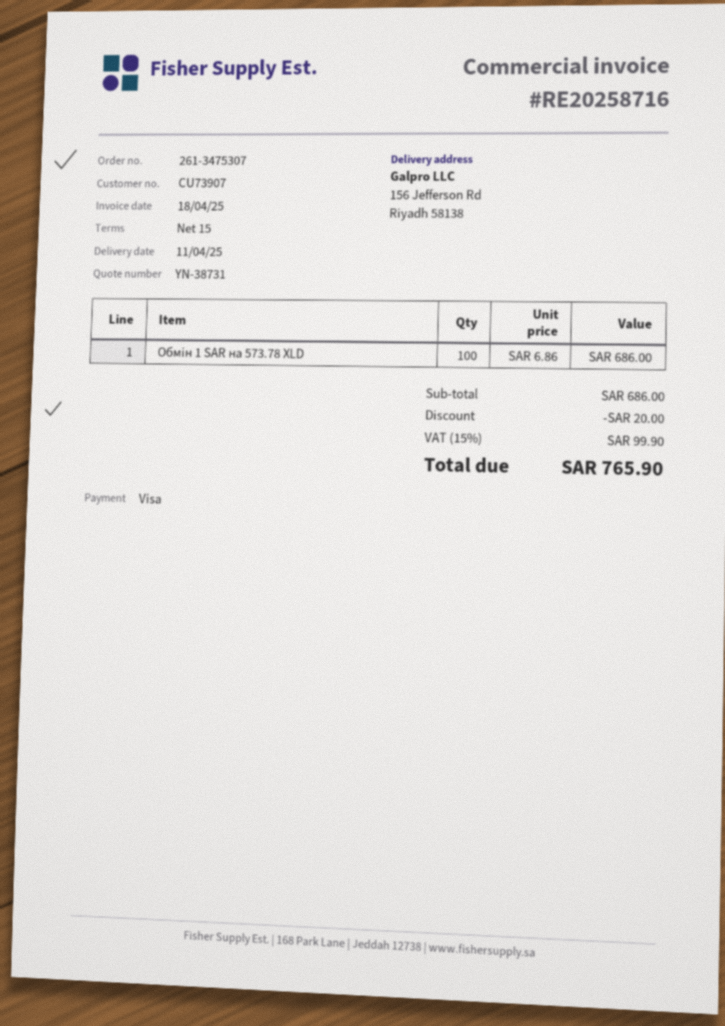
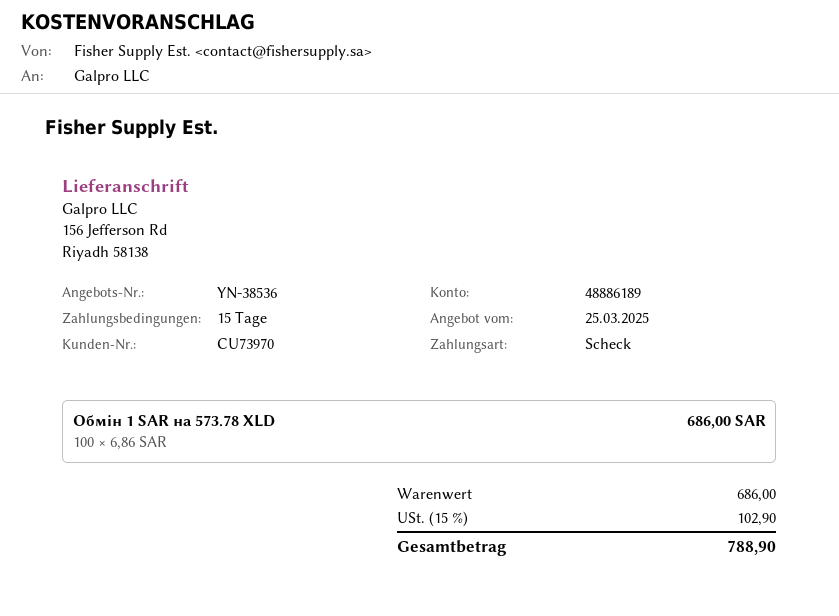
quote number: YN-38731 -> YN-38536
customer number: CU73907 -> CU73970
payment method: Visa -> cheque
discount: 20.00 -> none
tax: 15% = 99.90 -> 15% = 102.90
total: 765.90 -> 788.90

